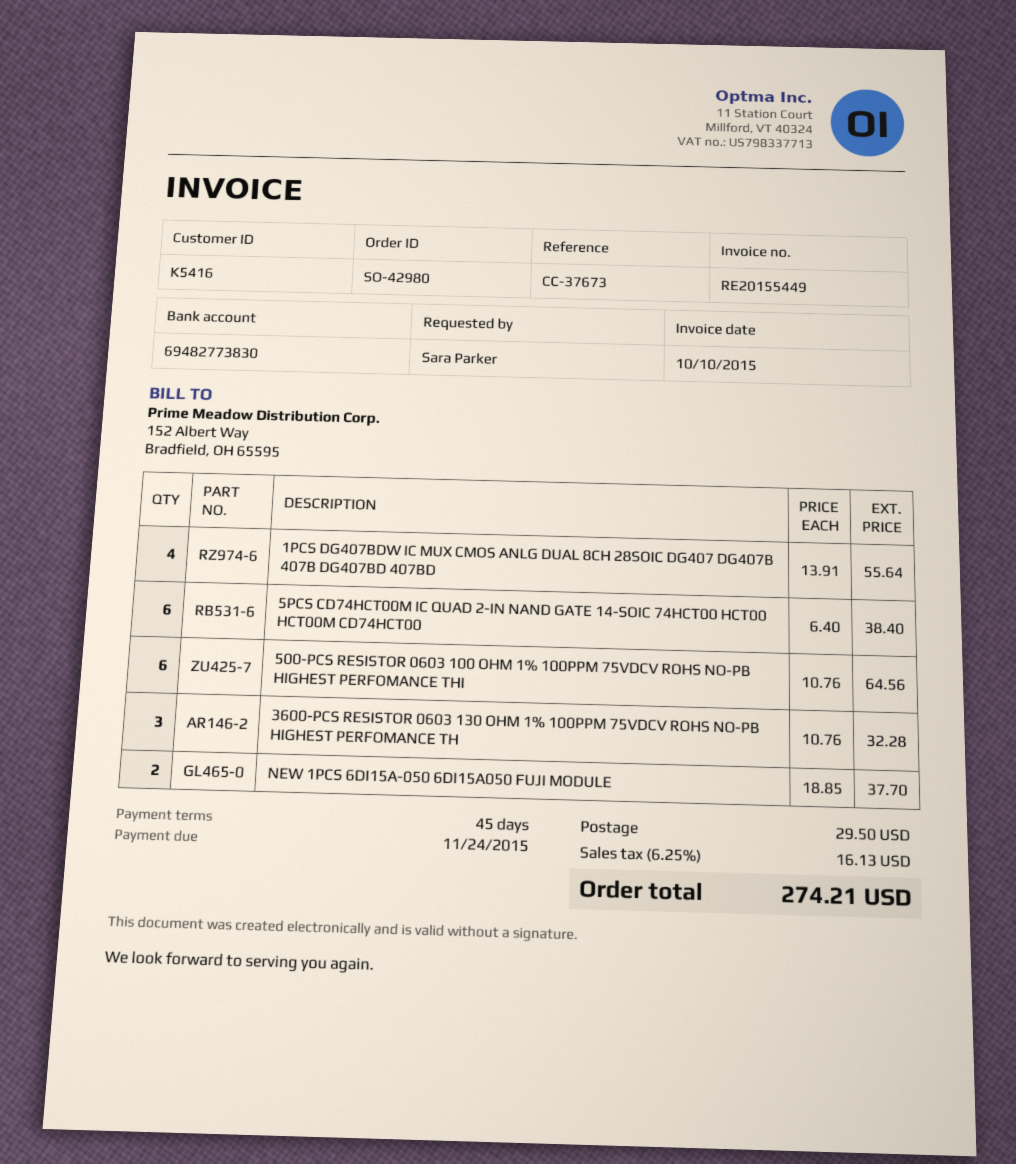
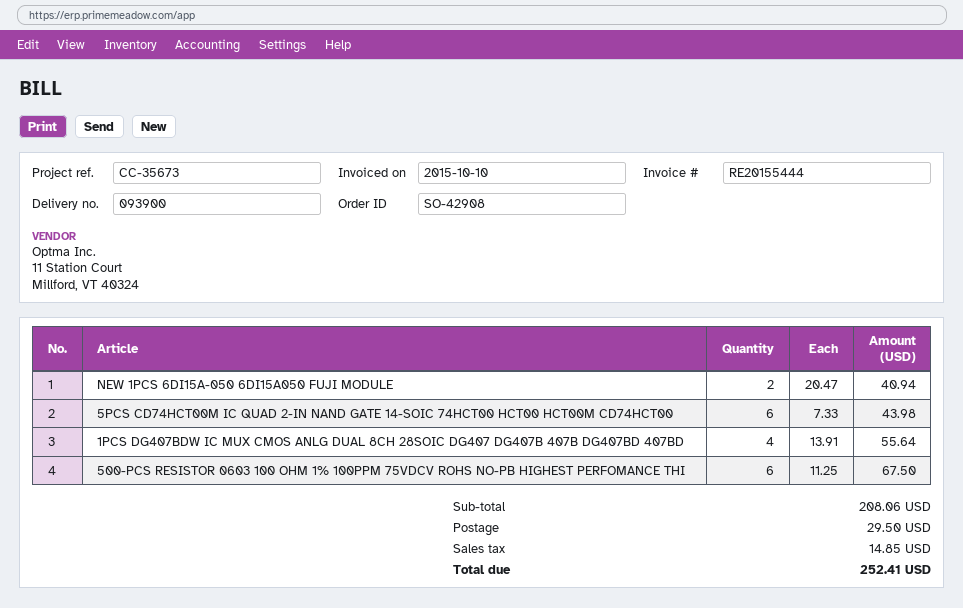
order number: SO-42980 -> SO-42908
invoice number: RE20155449 -> RE20155444
reference: CC-37673 -> CC-35673
5PCS CD74HCT00M IC QUAD 2-IN NAND GATE 14-SOIC 74HCT00 HCT00 HCT00M CD74HCT00: 6 x 6.40 = 38.40 -> 6 x 7.33 = 43.98
500-PCS RESISTOR 0603 100 OHM 1% 100PPM 75VDCV ROHS NO-PB HIGHEST PERFOMANCE THI: 6 x 10.76 = 64.56 -> 6 x 11.25 = 67.50
3600-PCS RESISTOR 0603 130 OHM 1% 100PPM 75VDCV ROHS NO-PB HIGHEST PERFOMANCE TH: 3 x 10.76 = 32.28 -> none
NEW 1PCS 6DI15A-050 6DI15A050 FUJI MODULE: 2 x 18.85 = 37.70 -> 2 x 20.47 = 40.94
tax: 16.13 -> 14.85
total: 274.21 -> 252.41

